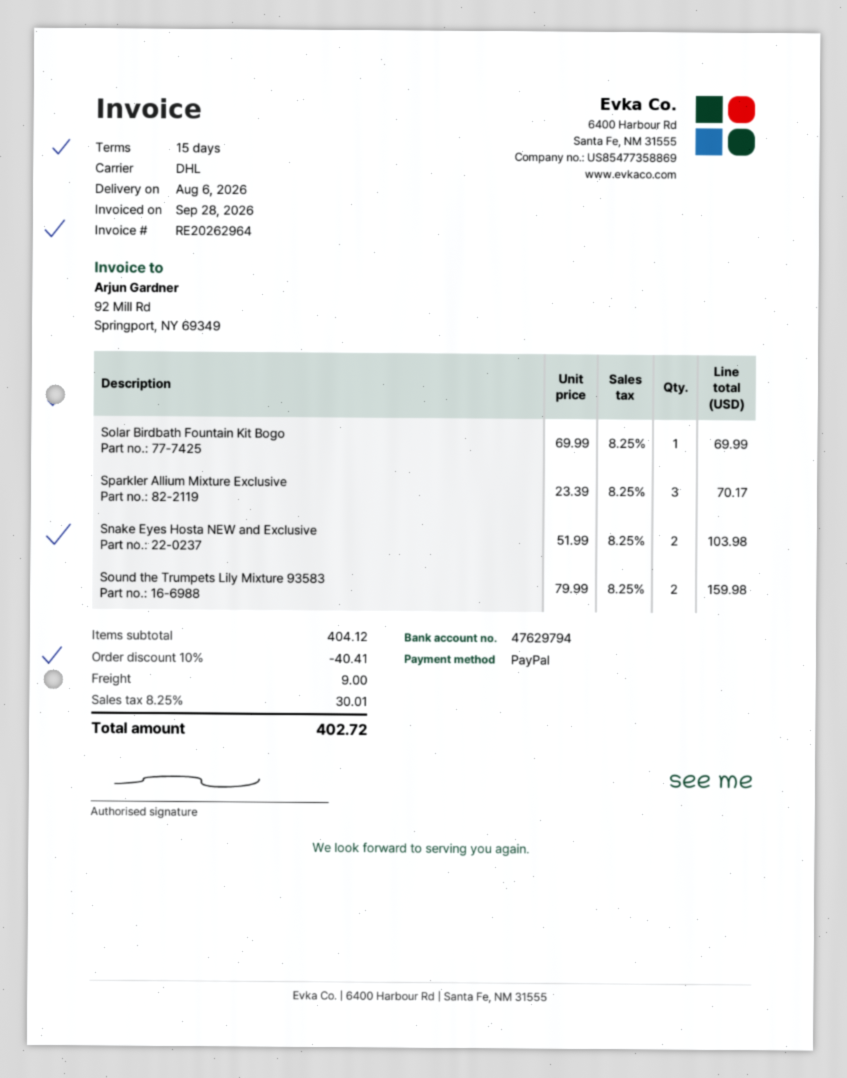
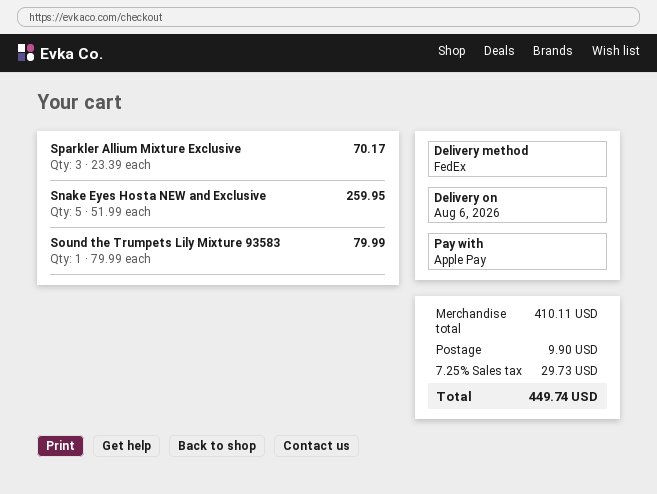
payment method: PayPal -> Apple Pay
shipping method: DHL -> FedEx
Solar Birdbath Fountain Kit Bogo: 1 x 69.99 = 69.99 -> none
Snake Eyes Hosta NEW and Exclusive: 2 x 51.99 = 103.98 -> 5 x 51.99 = 259.95
Sound the Trumpets Lily Mixture 93583: 2 x 79.99 = 159.98 -> 1 x 79.99 = 79.99
subtotal: 404.12 -> 410.11
discount: 10% = 40.41 -> none
shipping: 9.00 -> 9.90
tax: 8.25% = 30.01 -> 7.25% = 29.73
total: 402.72 -> 449.74

